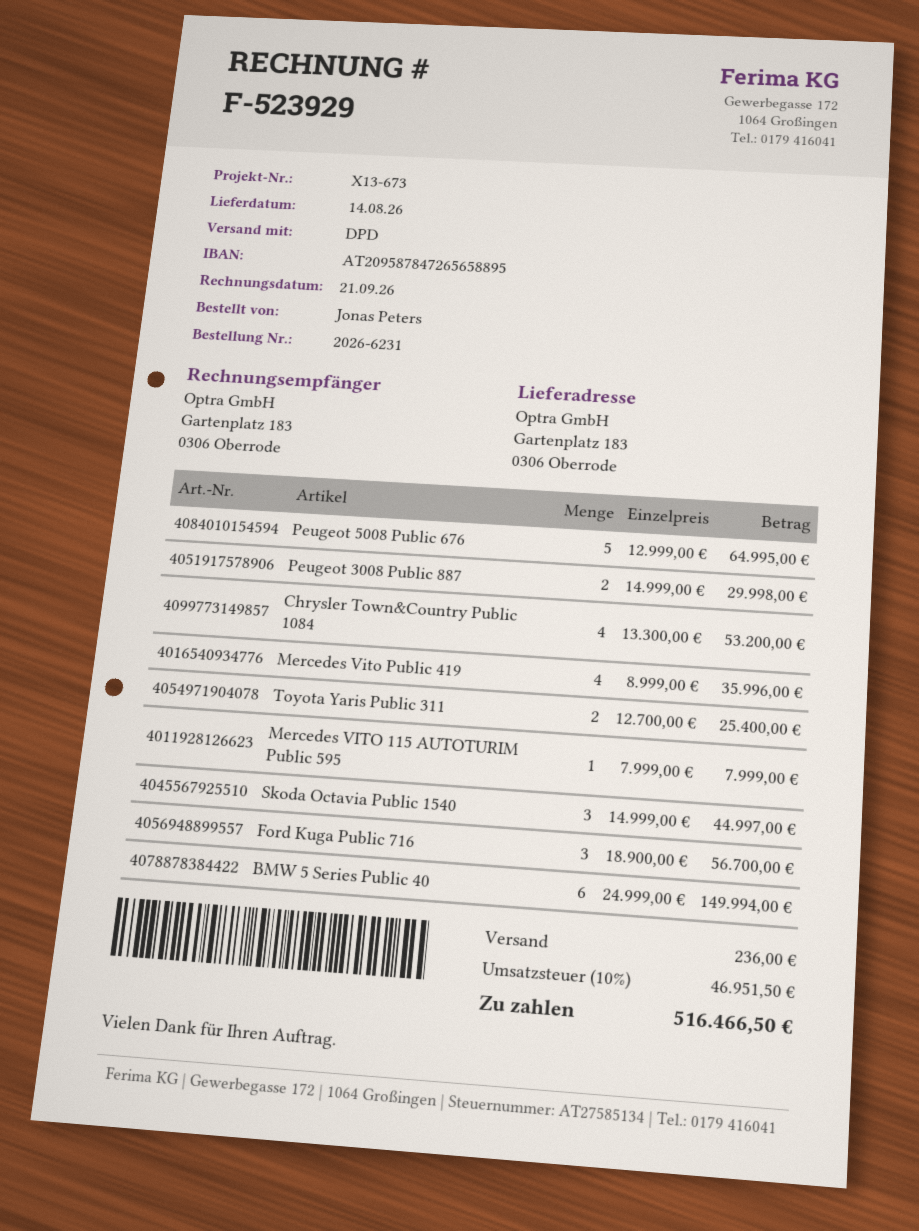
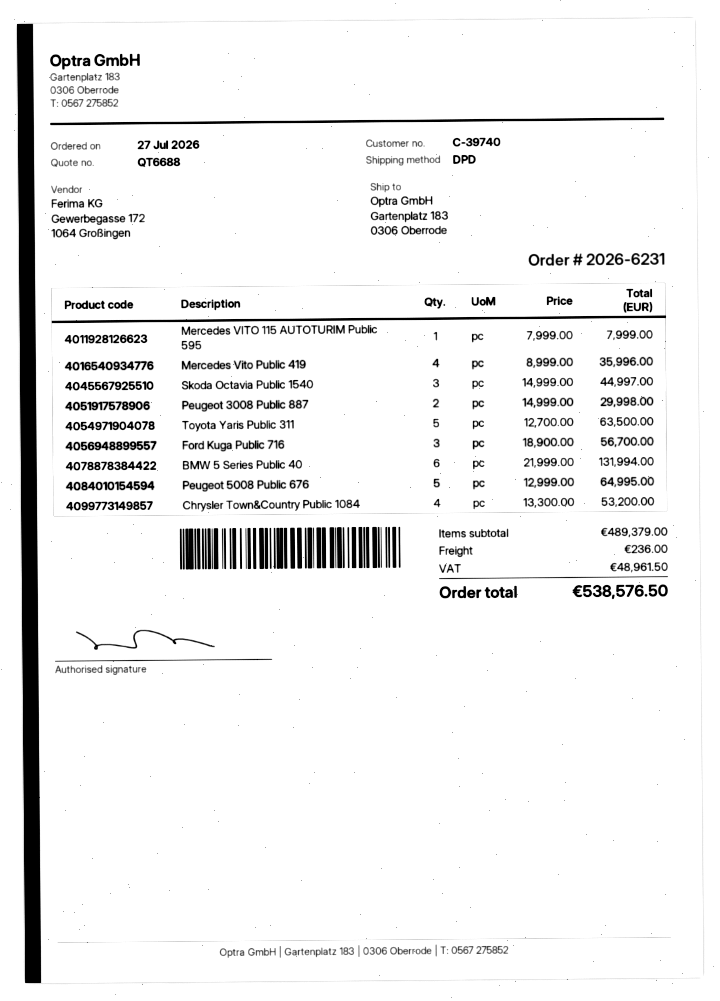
Toyota Yaris Public 311: 2 x 12700.00 = 25400.00 -> 5 x 12700.00 = 63500.00
BMW 5 Series Public 40: 6 x 24999.00 = 149994.00 -> 6 x 21999.00 = 131994.00
tax: 46951.50 -> 48961.50
total: 516466.50 -> 538576.50

